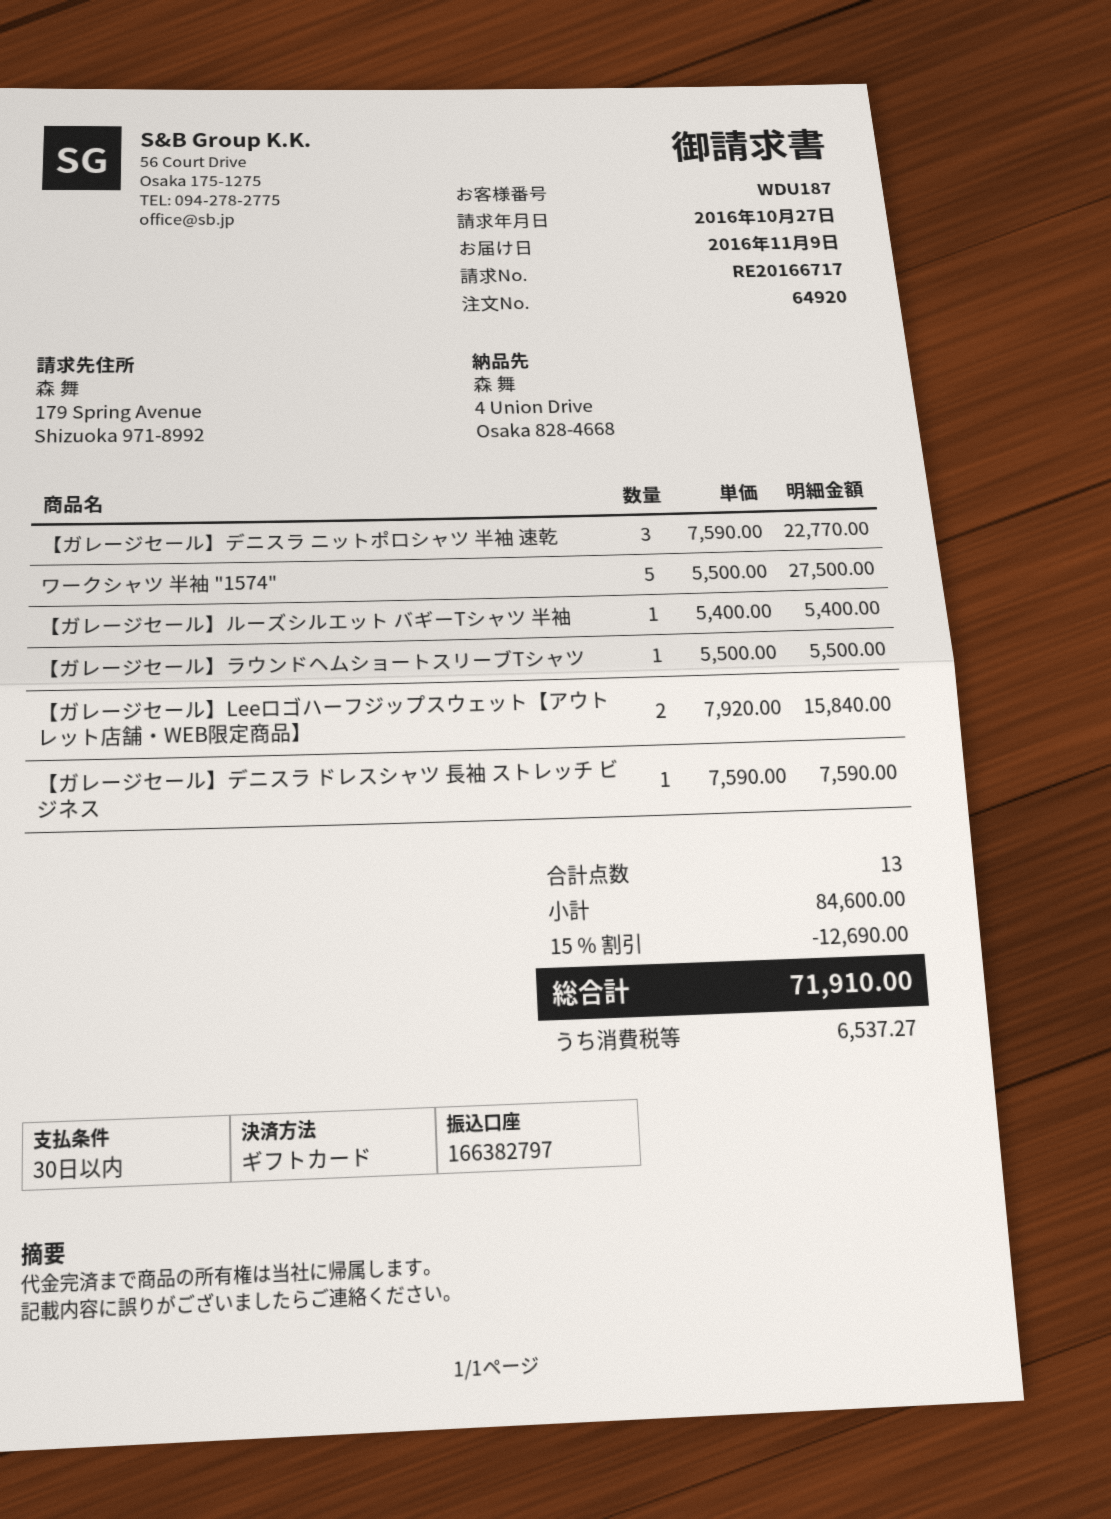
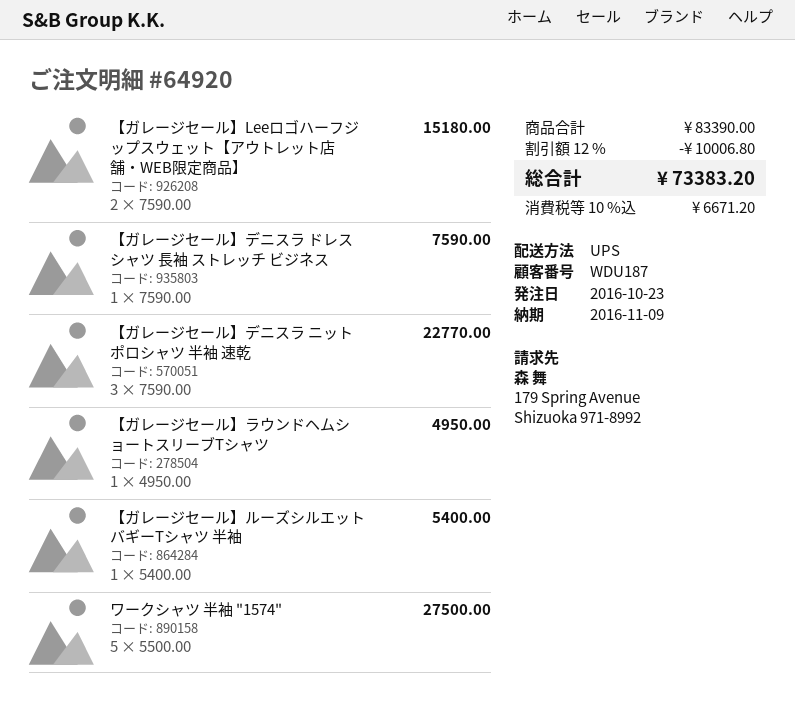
【ガレージセール】ラウンドヘムショートスリーブTシャツ: 1 x 5500.00 = 5500.00 -> 1 x 4950.00 = 4950.00
【ガレージセール】Leeロゴハーフジップスウェット【アウトレット店舗・WEB限定商品】: 2 x 7920.00 = 15840.00 -> 2 x 7590.00 = 15180.00
subtotal: 84600.00 -> 83390.00
discount: 15% = 12690.00 -> 12% = 10006.80
tax: 6537.27 -> 6671.20
total: 71910.00 -> 73383.20

